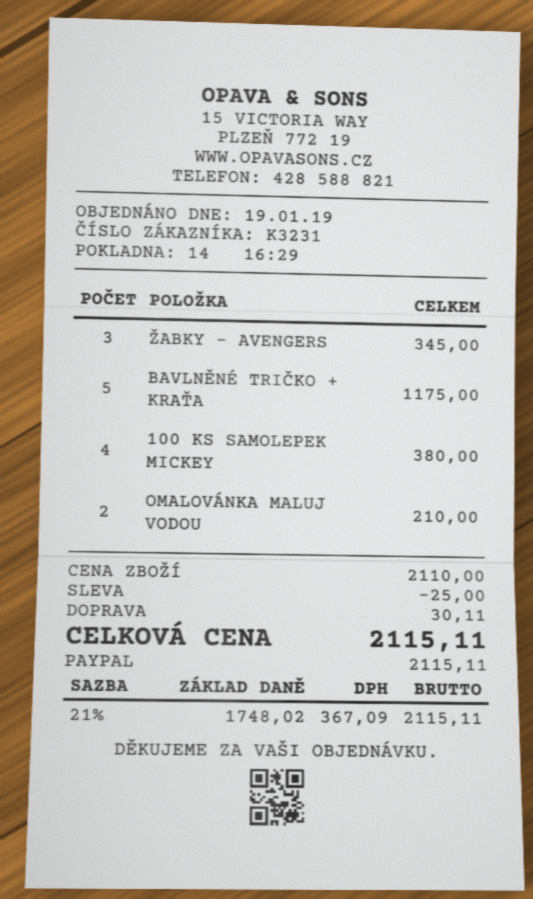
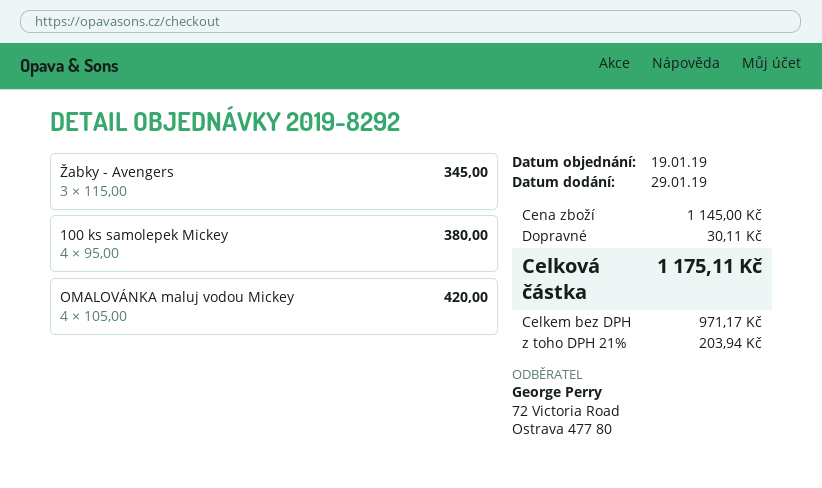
BAVLNĚNÉ TRIČKO + KRAŤA: 5 for 1175.00 -> none
OMALOVÁNKA MALUJ VODOU: 2 for 210.00 -> 4 for 420.00
subtotal: 2110.00 -> 1145.00
discount: 25.00 -> none
net: 1748.02 -> 971.17
tax: 21% = 367.09 -> 21% = 203.94
total: 2115.11 -> 1175.11

